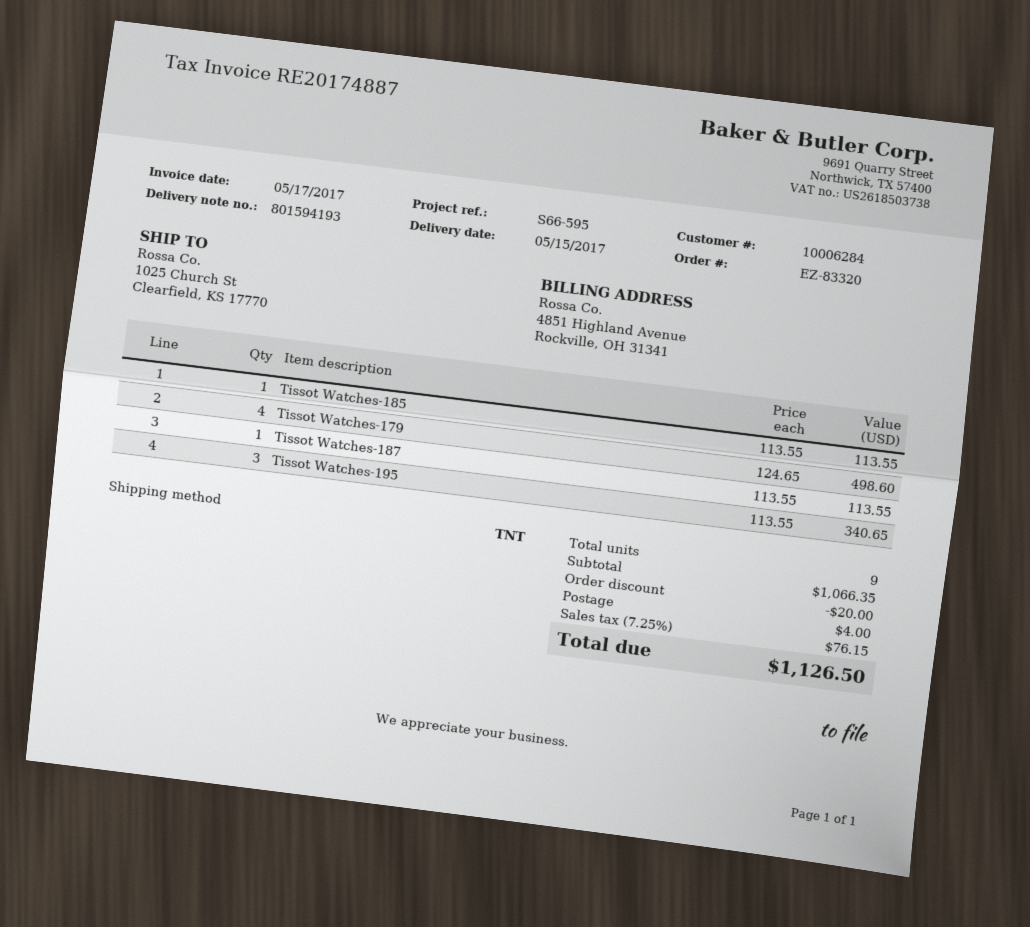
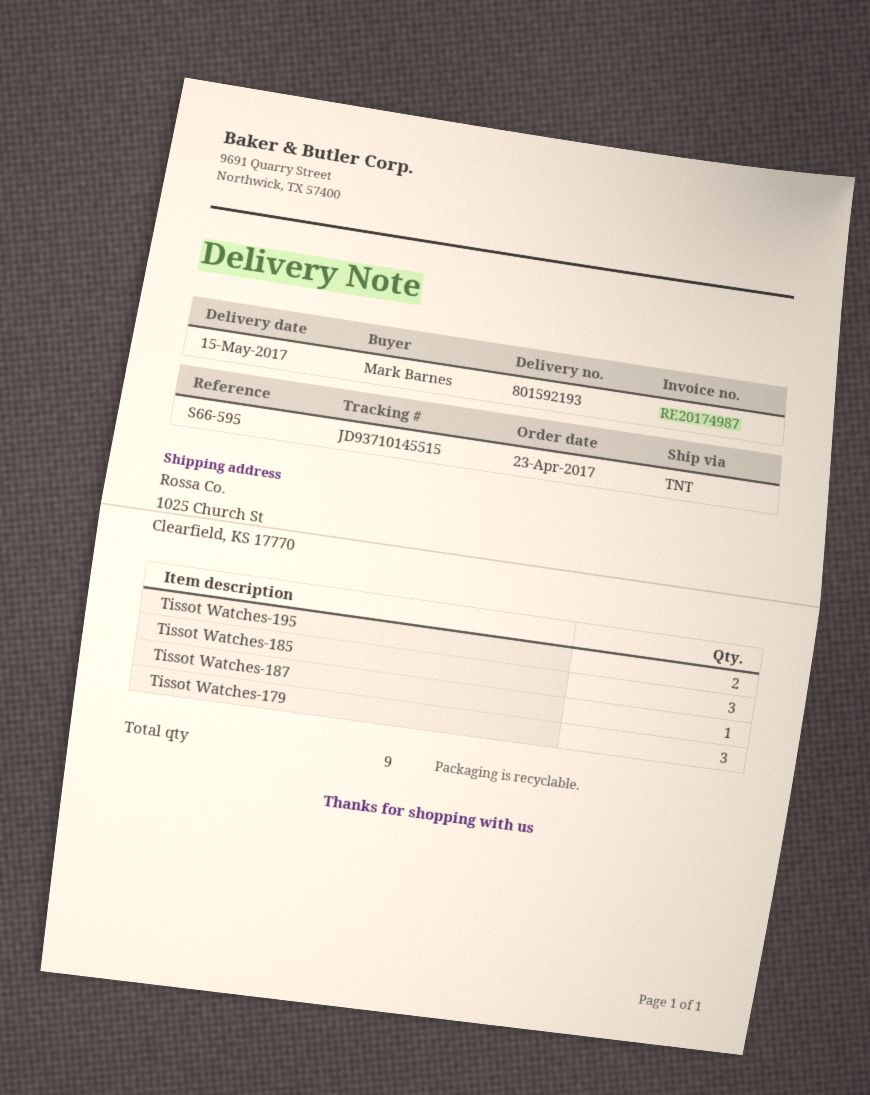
delivery note number: 801594193 -> 801592193
invoice number: RE20174887 -> RE20174987
Tissot Watches-185: 1 -> 3
Tissot Watches-179: 4 -> 3
Tissot Watches-195: 3 -> 2

